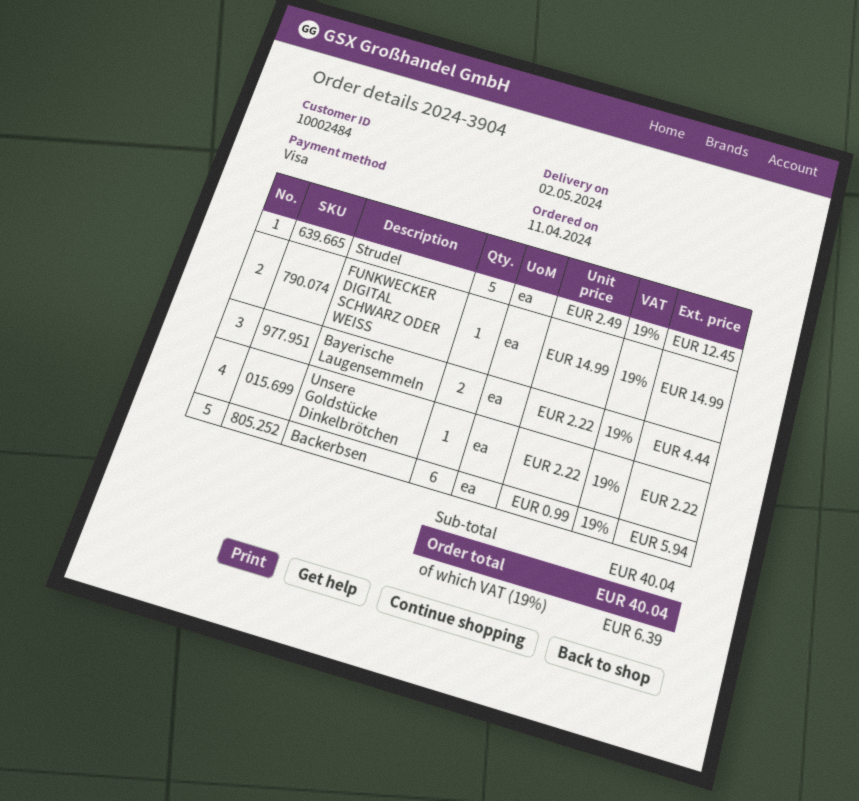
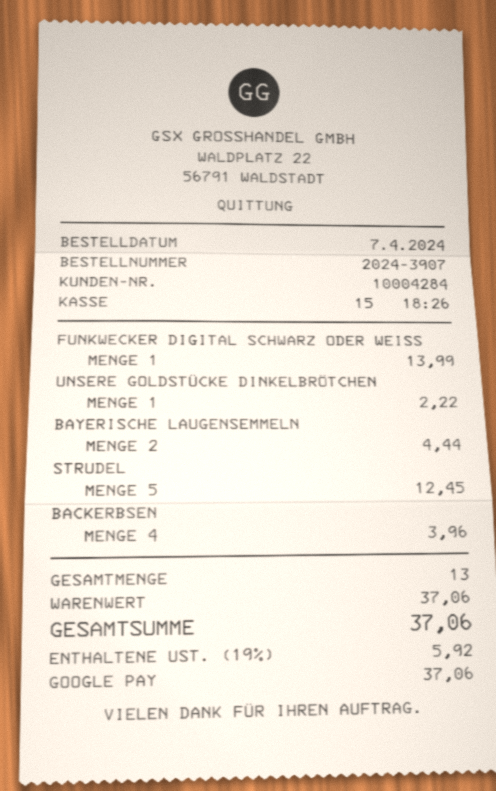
order number: 2024-3904 -> 2024-3907
order date: 2024-04-11 -> 2024-04-07
customer number: 10002484 -> 10004284
payment method: Visa -> Google Pay
FUNKWECKER DIGITAL SCHWARZ ODER WEISS: 1 for 14.99 -> 1 for 13.99
Backerbsen: 6 for 5.94 -> 4 for 3.96
subtotal: 40.04 -> 37.06
tax: 19% = 6.39 -> 19% = 5.92
total: 40.04 -> 37.06

